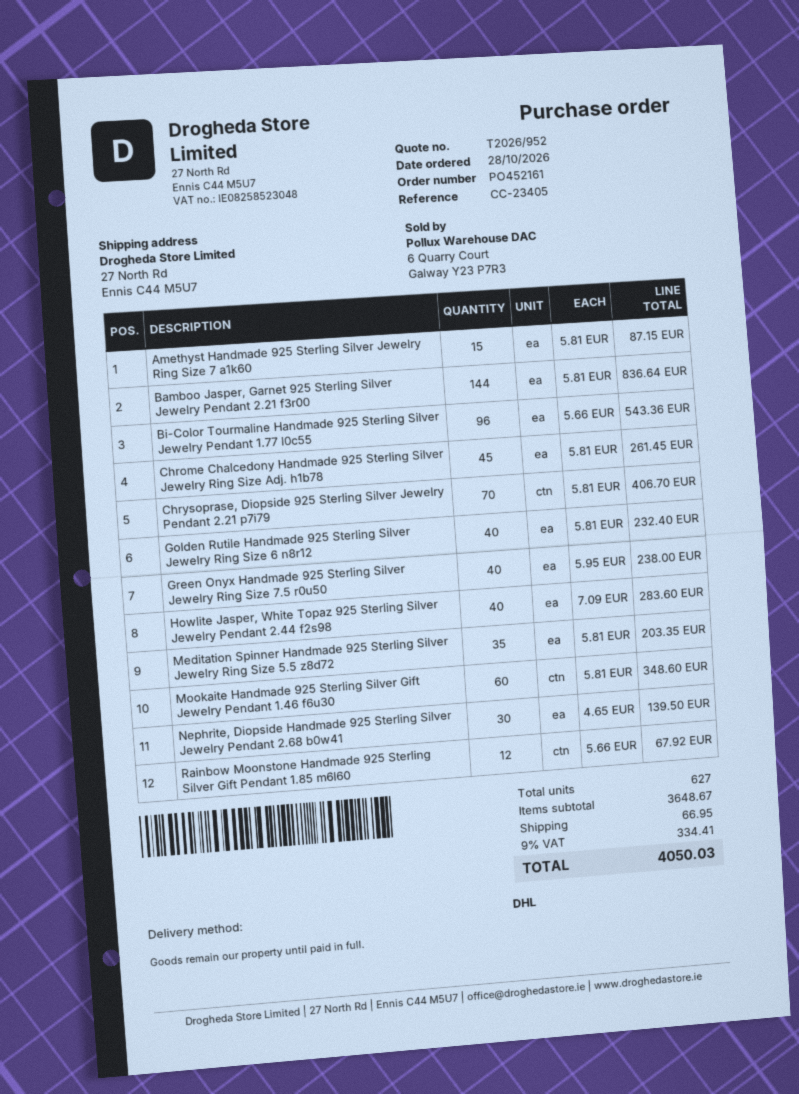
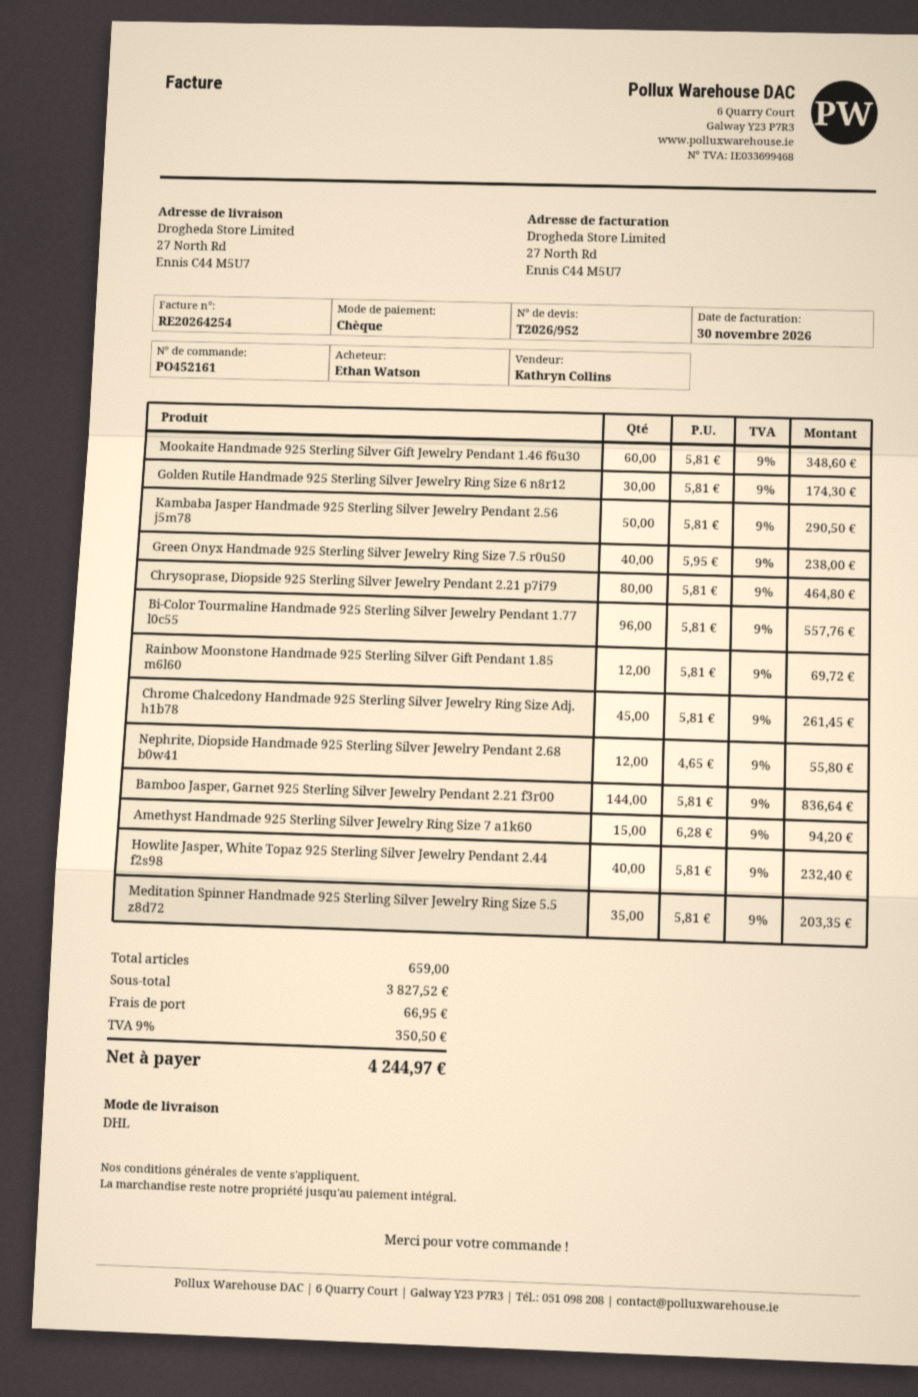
Amethyst Handmade 925 Sterling Silver Jewelry Ring Size 7 a1k60: 15 x 5.81 = 87.15 -> 15 x 6.28 = 94.20
Bi-Color Tourmaline Handmade 925 Sterling Silver Jewelry Pendant 1.77 l0c55: 96 x 5.66 = 543.36 -> 96 x 5.81 = 557.76
Chrysoprase, Diopside 925 Sterling Silver Jewelry Pendant 2.21 p7i79: 70 x 5.81 = 406.70 -> 80 x 5.81 = 464.80
Golden Rutile Handmade 925 Sterling Silver Jewelry Ring Size 6 n8r12: 40 x 5.81 = 232.40 -> 30 x 5.81 = 174.30
Howlite Jasper, White Topaz 925 Sterling Silver Jewelry Pendant 2.44 f2s98: 40 x 7.09 = 283.60 -> 40 x 5.81 = 232.40
Nephrite, Diopside Handmade 925 Sterling Silver Jewelry Pendant 2.68 b0w41: 30 x 4.65 = 139.50 -> 12 x 4.65 = 55.80
Rainbow Moonstone Handmade 925 Sterling Silver Gift Pendant 1.85 m6l60: 12 x 5.66 = 67.92 -> 12 x 5.81 = 69.72
Kambaba Jasper Handmade 925 Sterling Silver Jewelry Pendant 2.56 j5m78: none -> 50 x 5.81 = 290.50
total quantity: 627 -> 659
subtotal: 3648.67 -> 3827.52
tax: 9% = 334.41 -> 9% = 350.50
total: 4050.03 -> 4244.97

